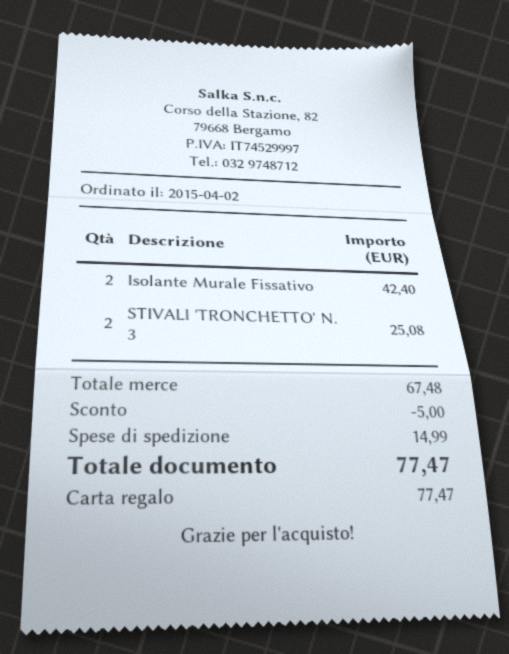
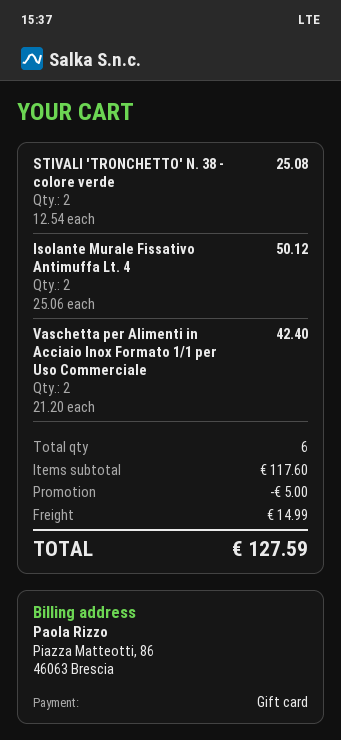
Isolante Murale Fissativo: 2 for 42.40 -> 2 for 50.12
Vaschetta per Alimenti in Acciaio Inox Formato 1/1 per Uso Commerciale: none -> 2 for 42.40
subtotal: 67.48 -> 117.60
total: 77.47 -> 127.59

